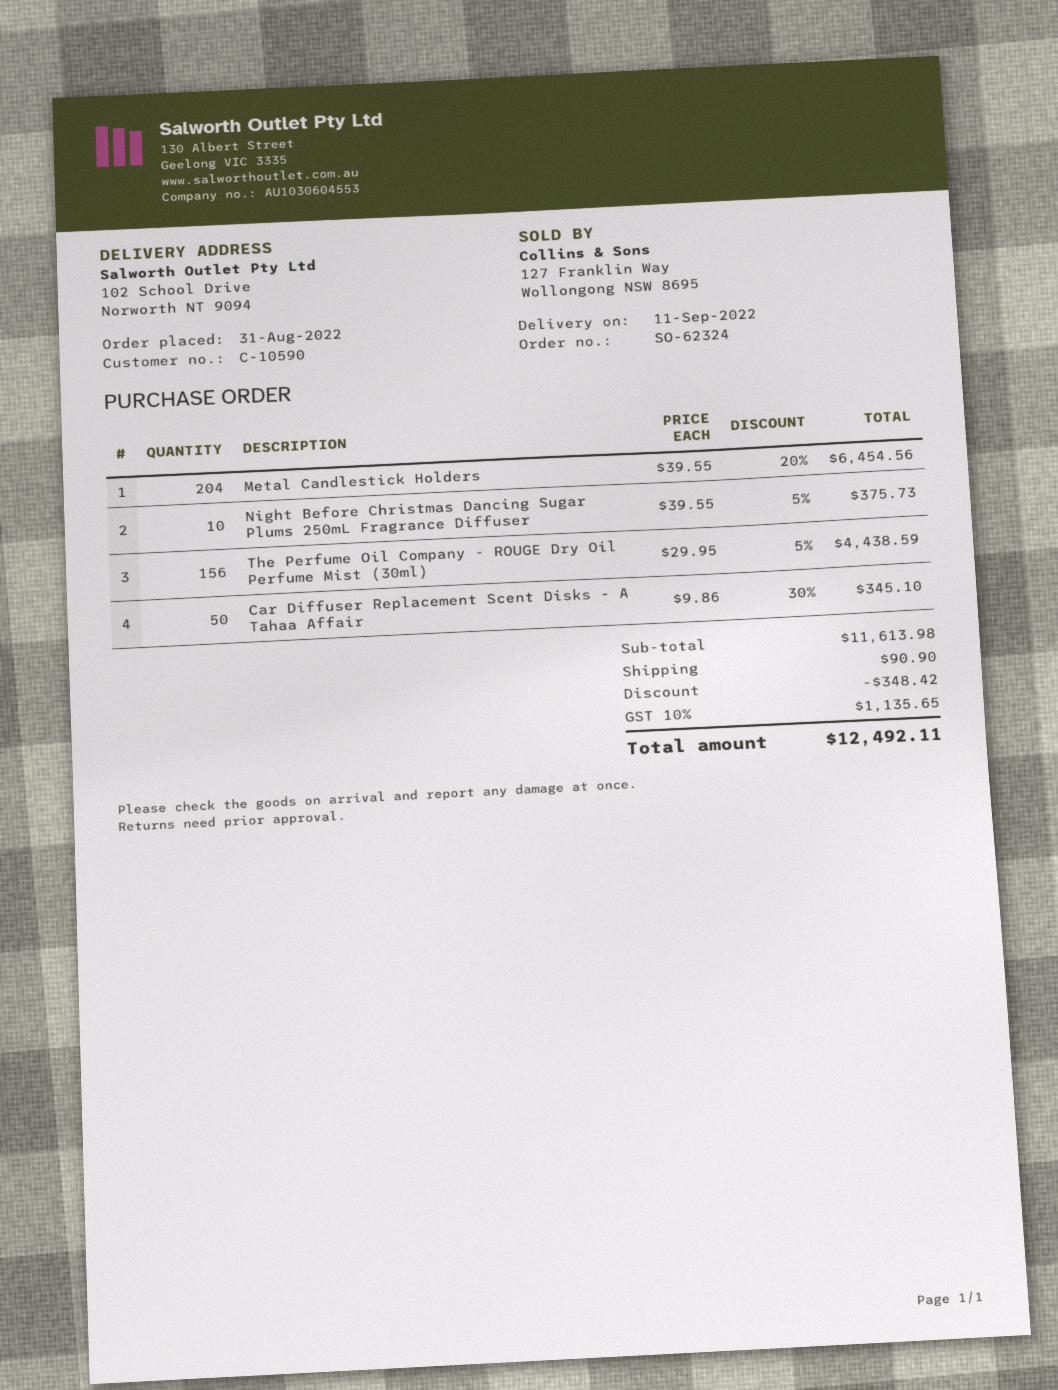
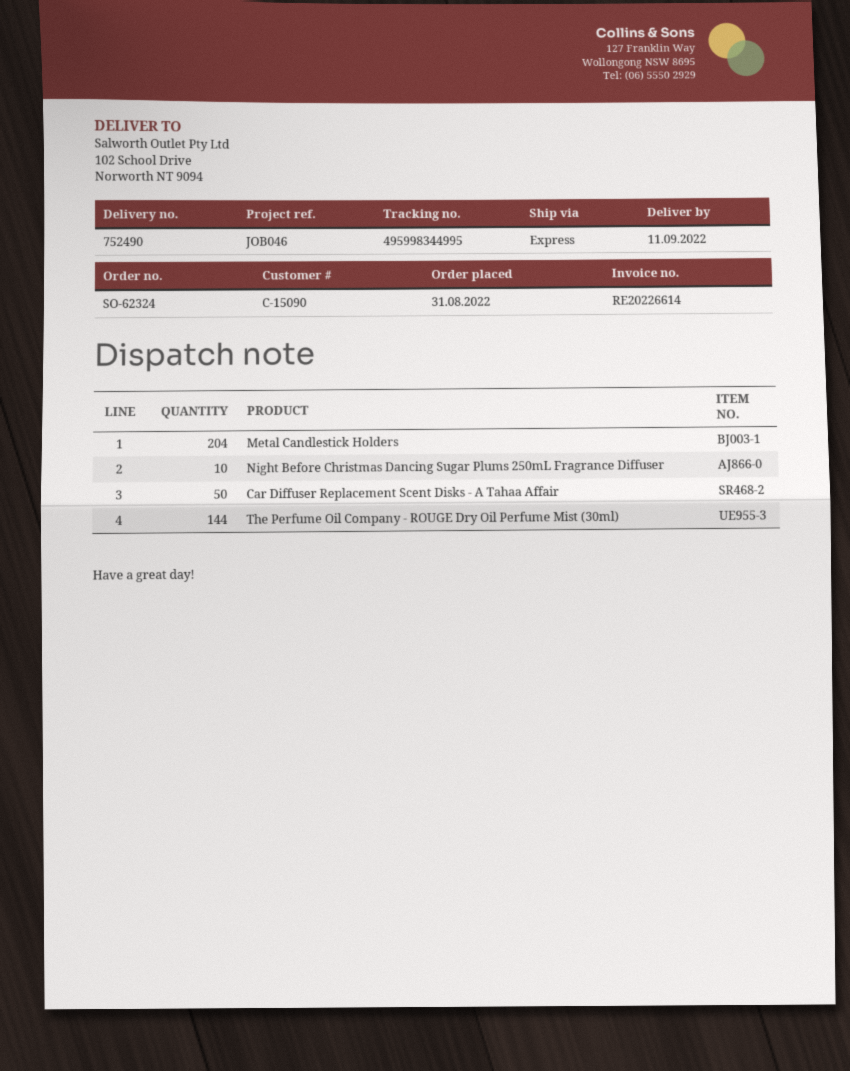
customer number: C-10590 -> C-15090
The Perfume Oil Company - ROUGE Dry Oil Perfume Mist (30ml): 156 -> 144

